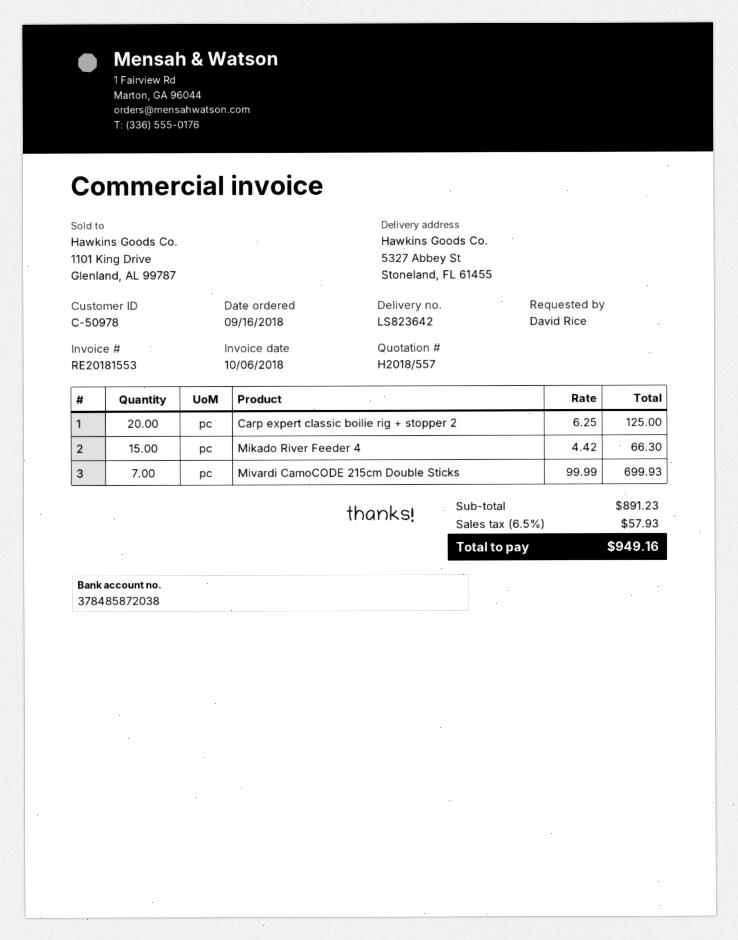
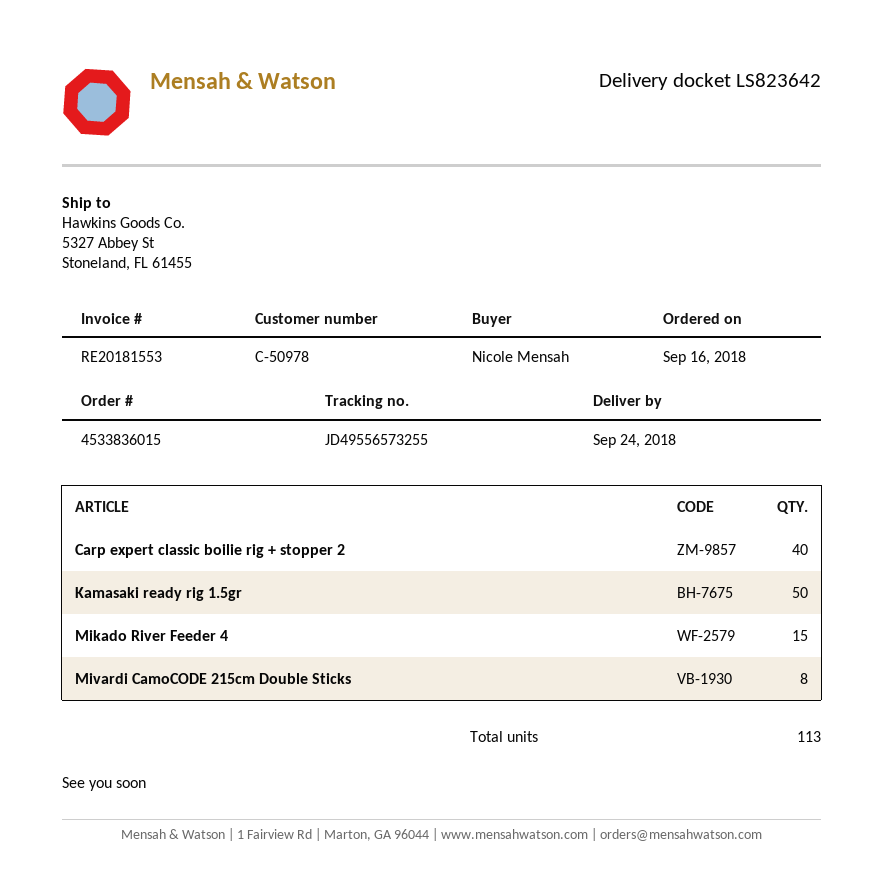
ordered by: David Rice -> Nicole Mensah
Carp expert classic boilie rig + stopper 2: 20 -> 40
Mivardi CamoCODE 215cm Double Sticks: 7 -> 8
Kamasaki ready rig 1.5gr: none -> 50

